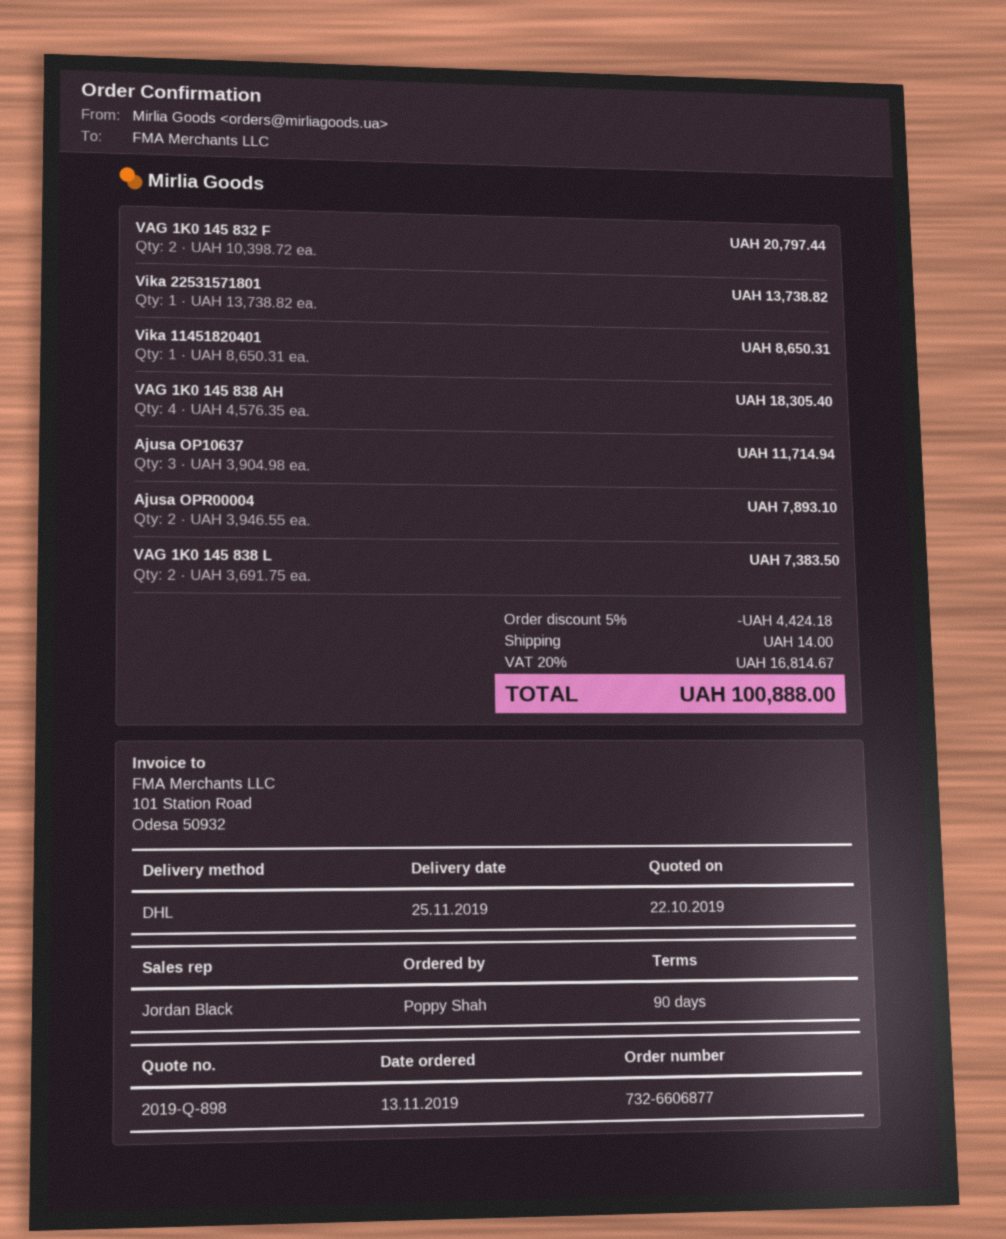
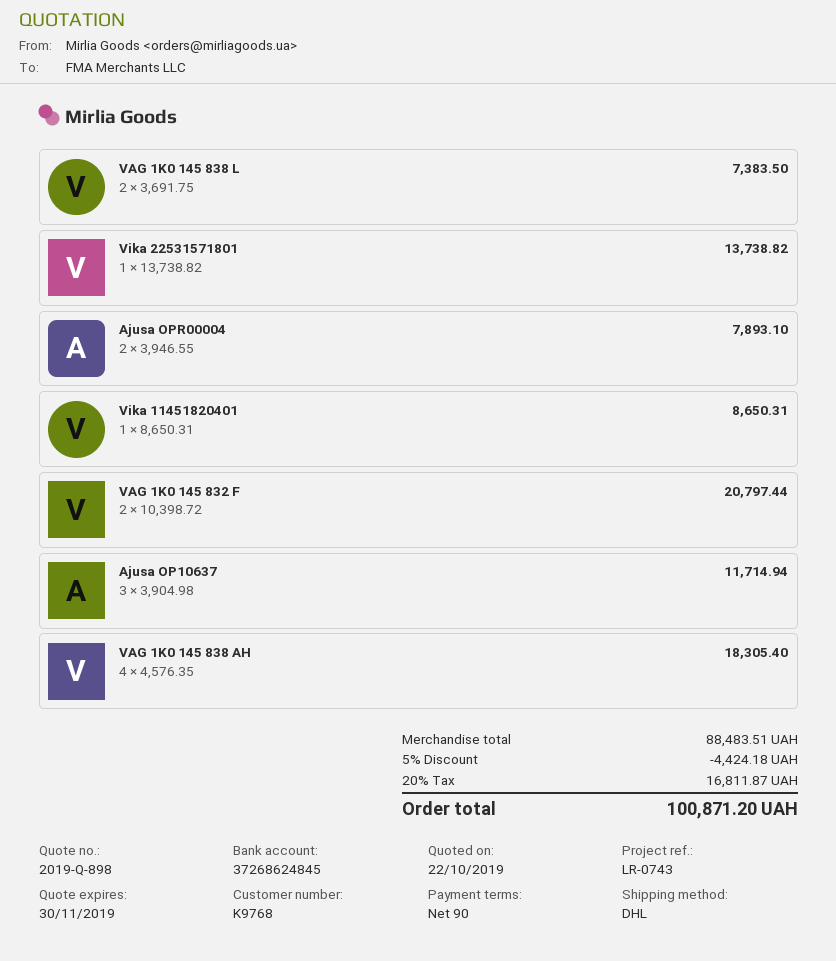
shipping: 14.00 -> none
tax: 20% = 16814.67 -> 20% = 16811.87
total: 100888.00 -> 100871.20

